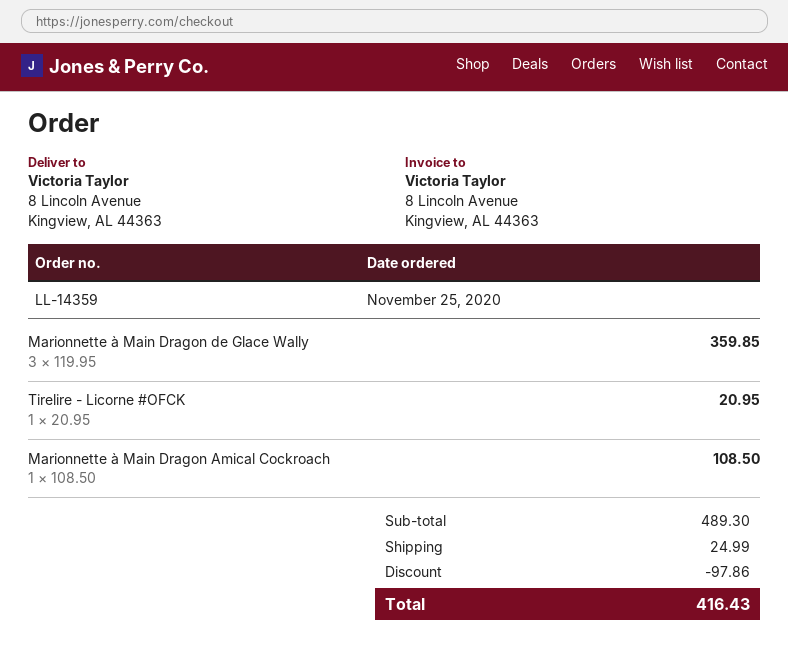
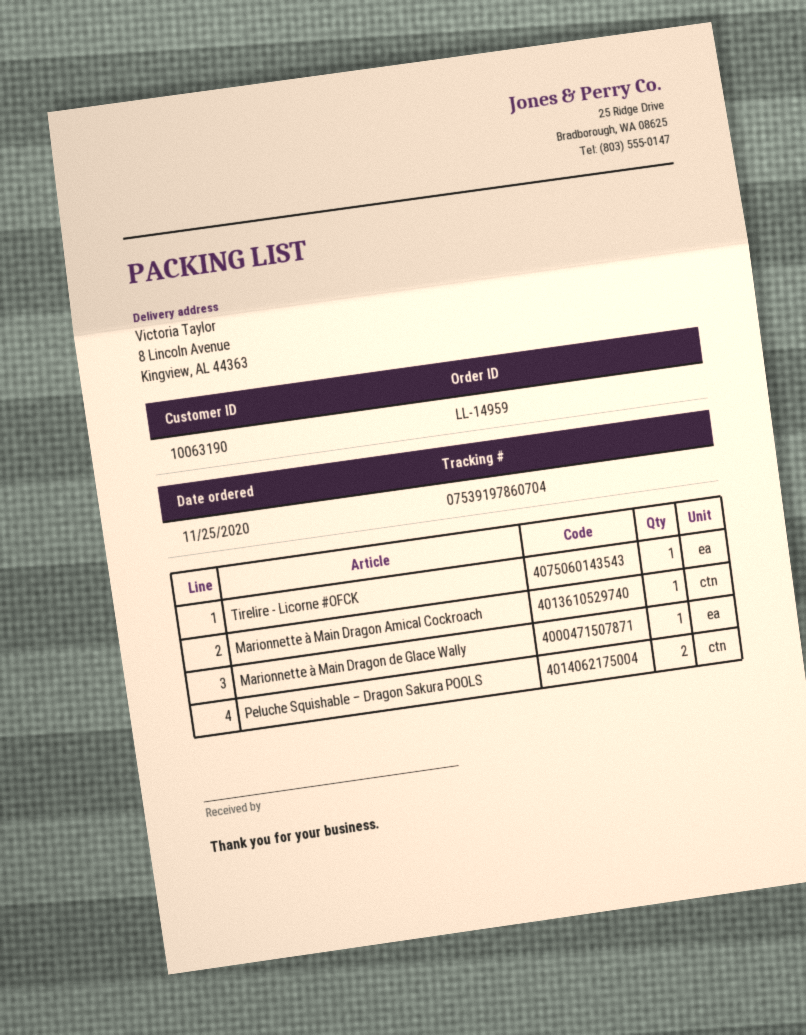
order number: LL-14359 -> LL-14959
Marionnette à Main Dragon de Glace Wally: 3 -> 1
Peluche Squishable – Dragon Sakura POOLS: none -> 2

